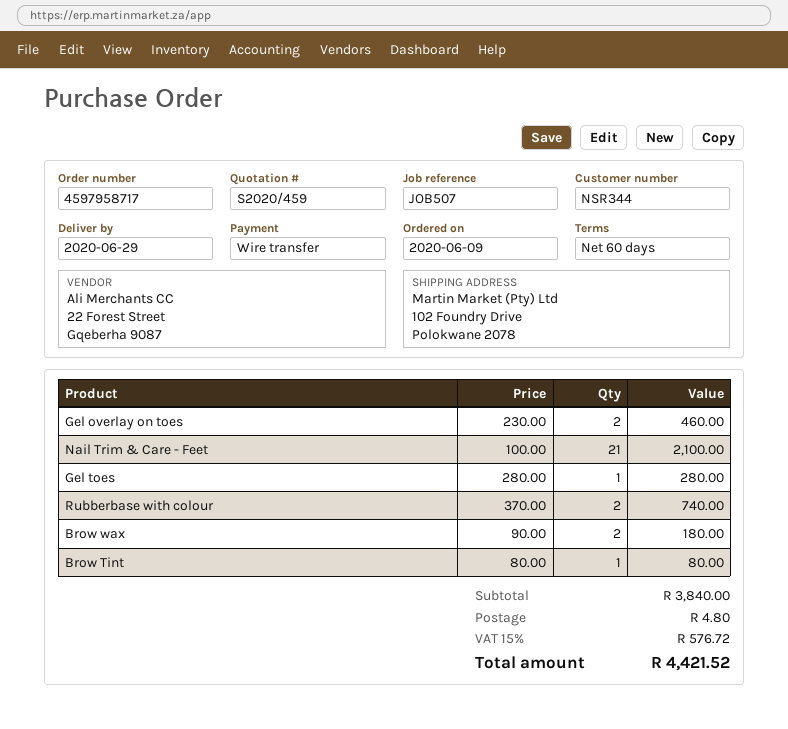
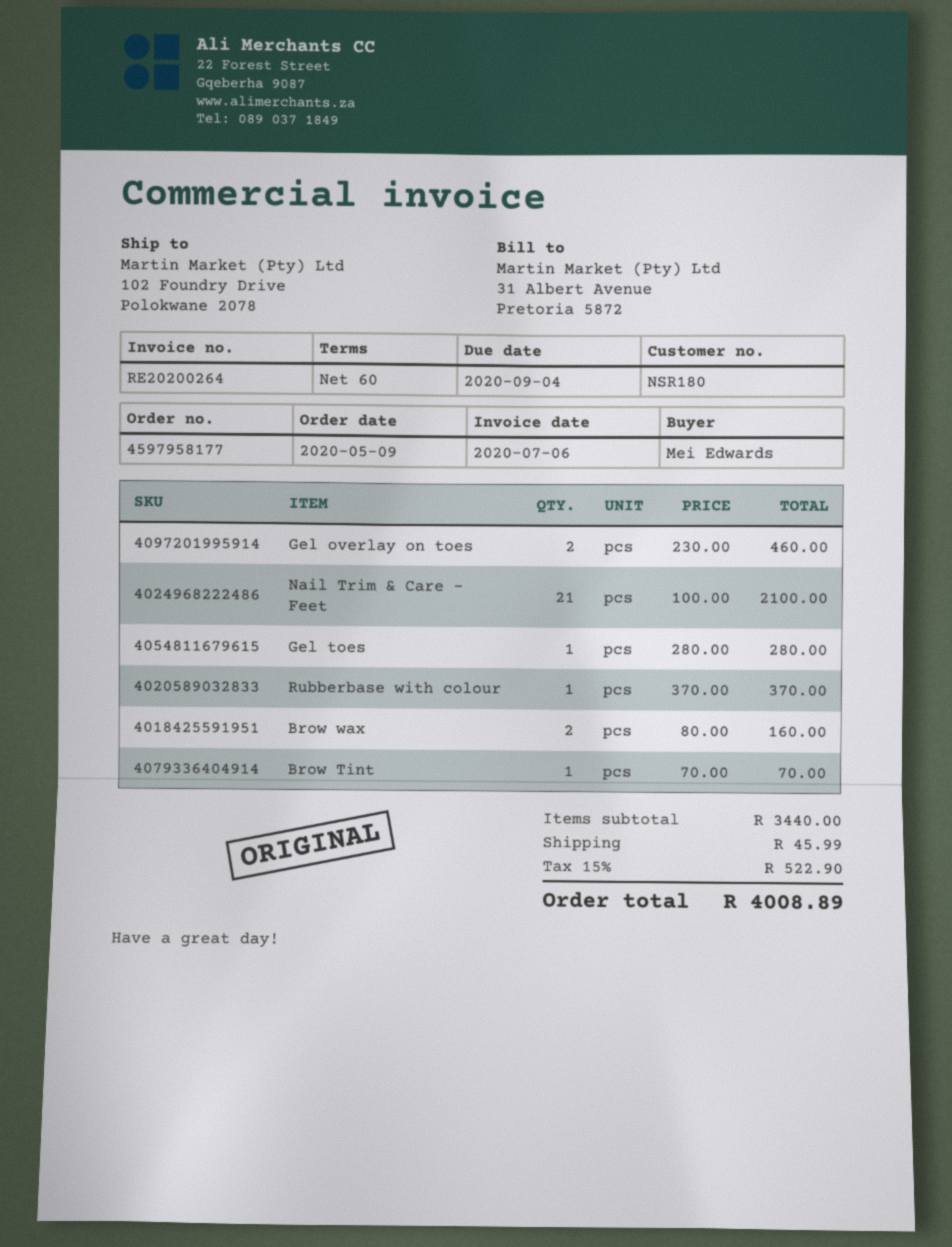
order number: 4597958717 -> 4597958177
order date: 2020-06-09 -> 2020-05-09
customer number: NSR344 -> NSR180
Rubberbase with colour: 2 x 370.00 = 740.00 -> 1 x 370.00 = 370.00
Brow wax: 2 x 90.00 = 180.00 -> 2 x 80.00 = 160.00
Brow Tint: 1 x 80.00 = 80.00 -> 1 x 70.00 = 70.00
subtotal: 3840.00 -> 3440.00
shipping: 4.80 -> 45.99
tax: 15% = 576.72 -> 15% = 522.90
total: 4421.52 -> 4008.89

